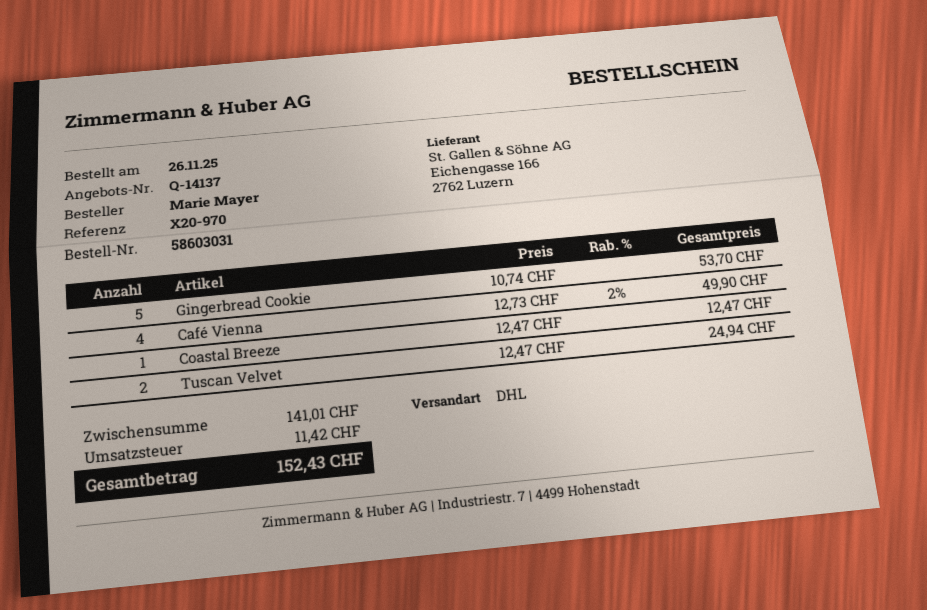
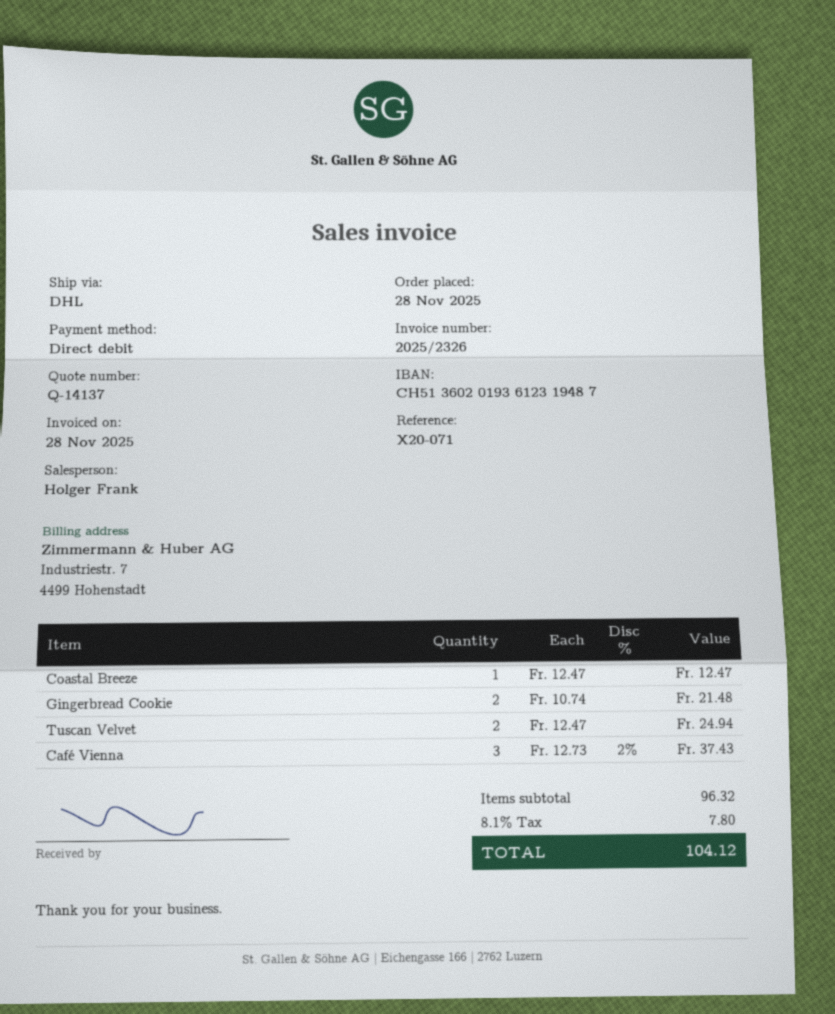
order date: 2025-11-26 -> 2025-11-28
reference: X20-970 -> X20-071
Gingerbread Cookie: 5 x 10.74 = 53.70 -> 2 x 10.74 = 21.48
Café Vienna: 4 x 12.73 - 2% = 49.90 -> 3 x 12.73 - 2% = 37.43
subtotal: 141.01 -> 96.32
tax: 11.42 -> 7.80
total: 152.43 -> 104.12

